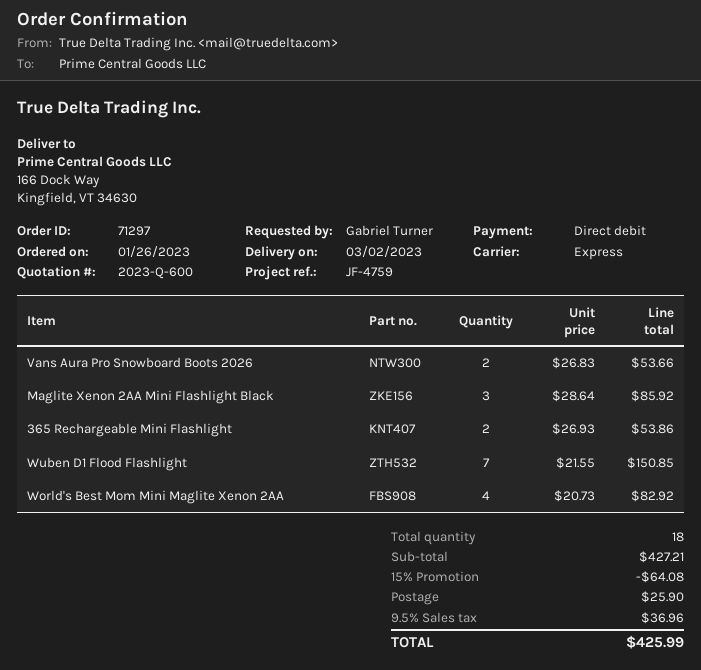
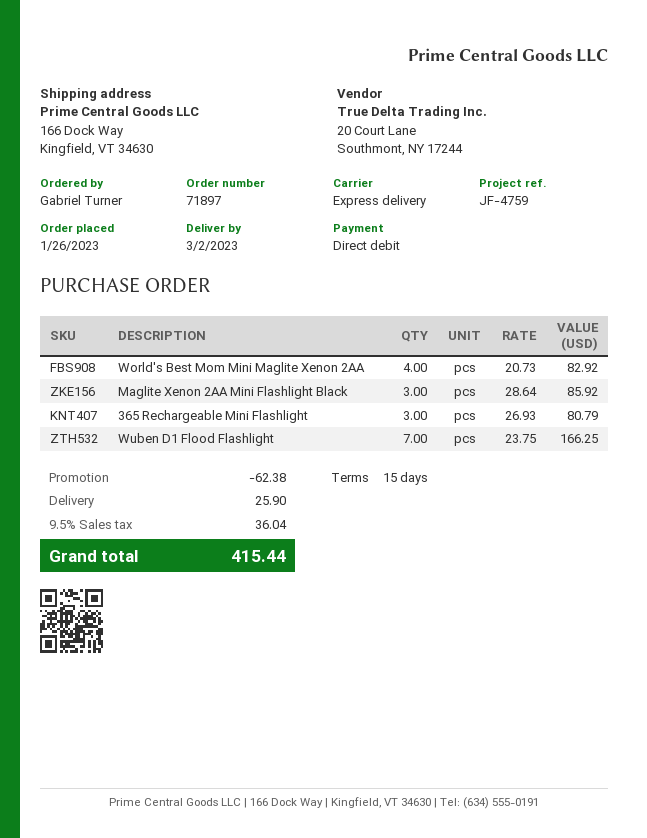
order number: 71297 -> 71897
Vans Aura Pro Snowboard Boots 2026: 2 x 26.83 = 53.66 -> none
365 Rechargeable Mini Flashlight: 2 x 26.93 = 53.86 -> 3 x 26.93 = 80.79
Wuben D1 Flood Flashlight: 7 x 21.55 = 150.85 -> 7 x 23.75 = 166.25
discount: 64.08 -> 62.38
tax: 9.5% = 36.96 -> 9.5% = 36.04
total: 425.99 -> 415.44

